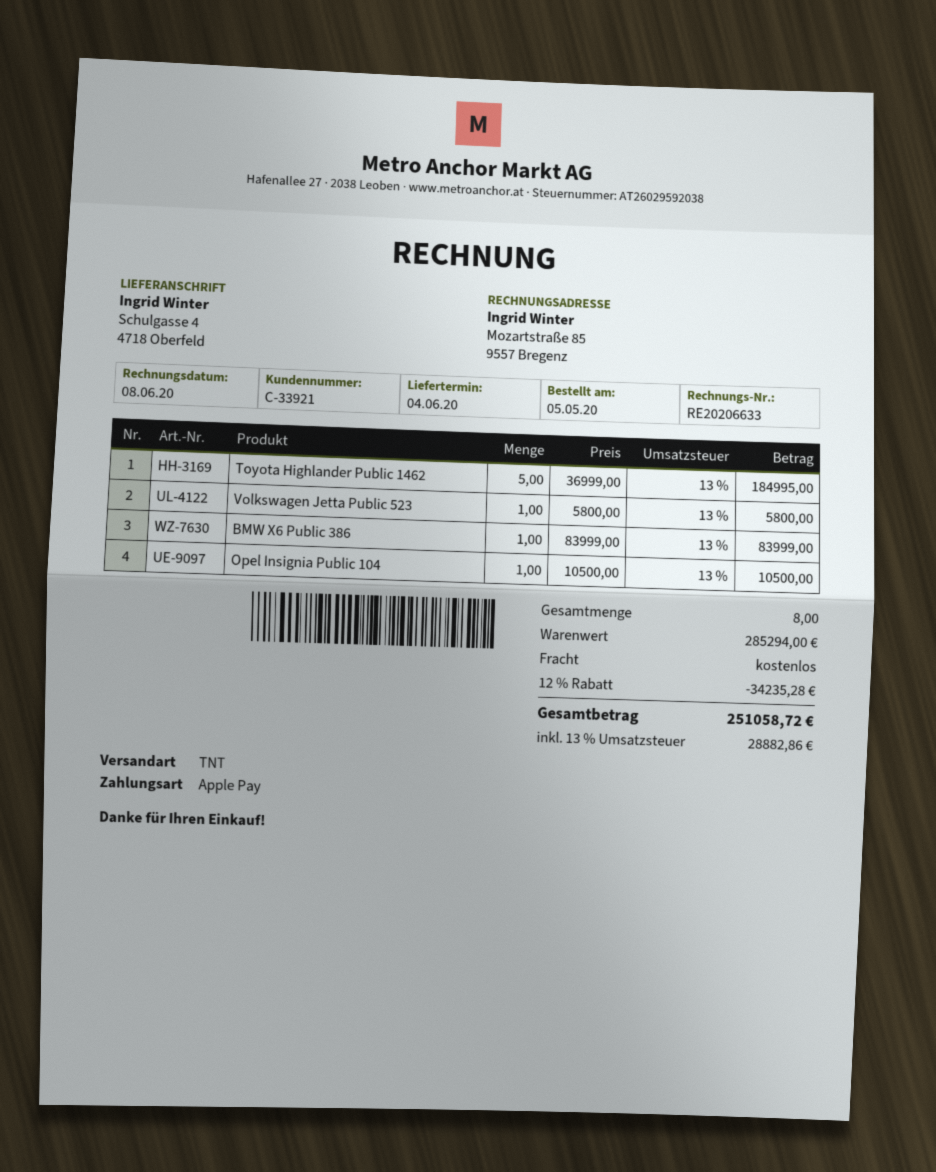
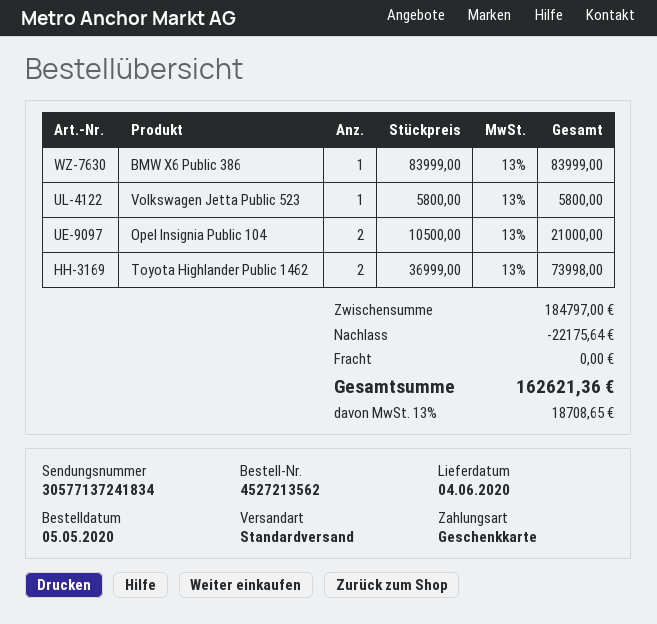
payment method: Apple Pay -> gift card
shipping method: TNT -> standard
Toyota Highlander Public 1462: 5 x 36999.00 = 184995.00 -> 2 x 36999.00 = 73998.00
Opel Insignia Public 104: 1 x 10500.00 = 10500.00 -> 2 x 10500.00 = 21000.00
subtotal: 285294.00 -> 184797.00
discount: 34235.28 -> 22175.64
tax: 13% = 28882.86 -> 13% = 18708.65
total: 251058.72 -> 162621.36

